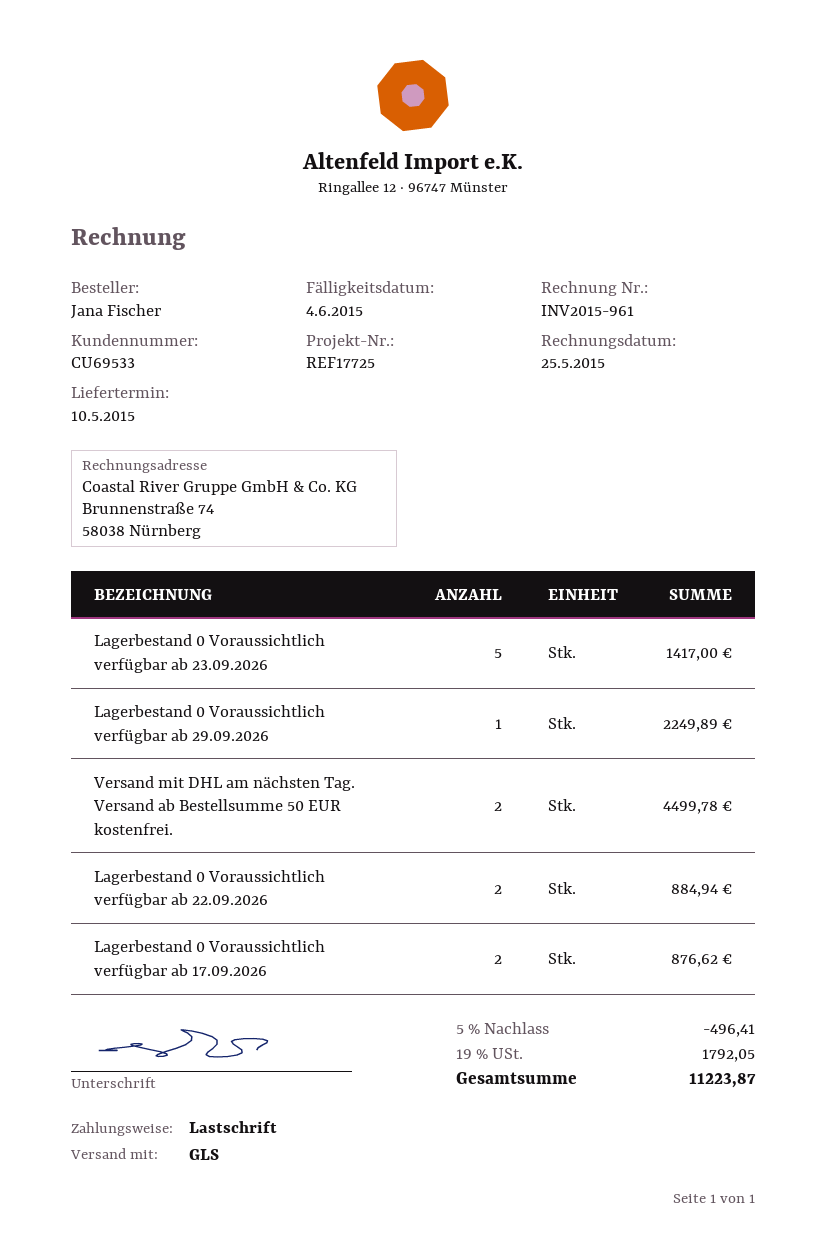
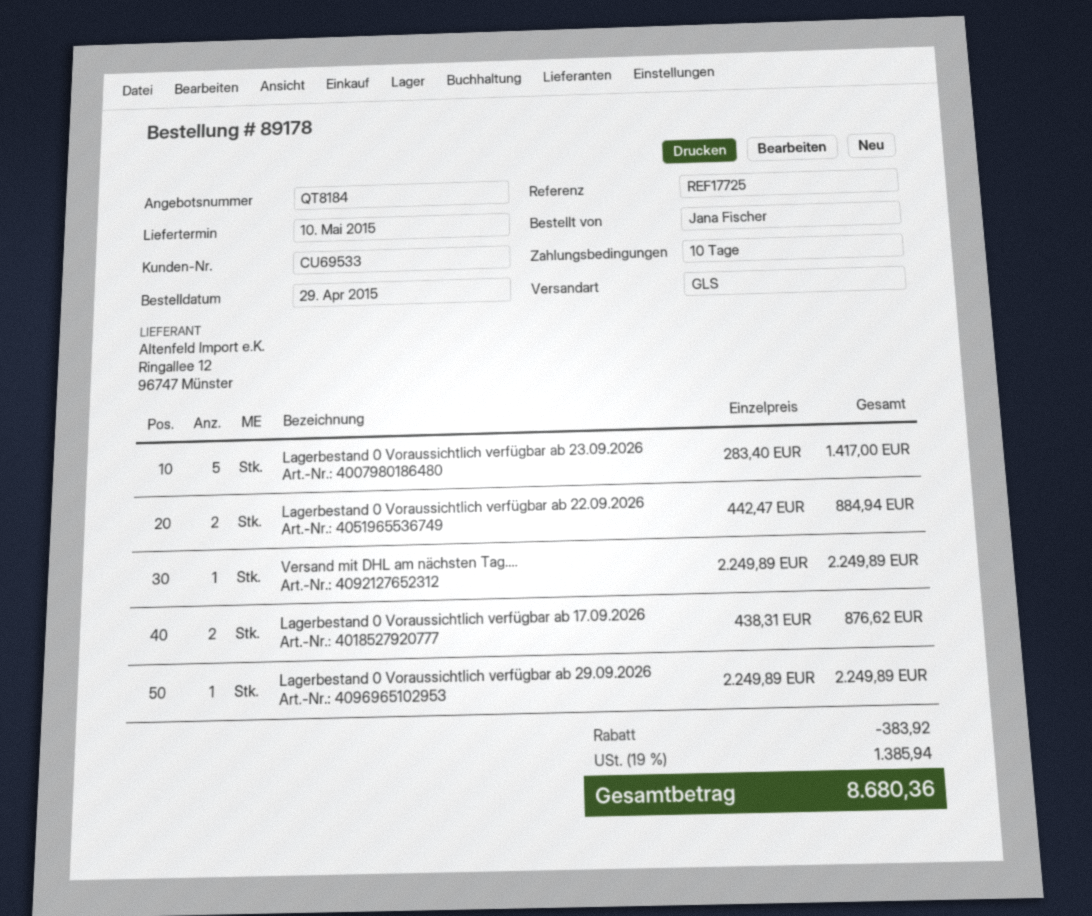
Versand mit DHL am nächsten Tag. Versand ab Bestellsumme 50 EUR kostenfrei.: 2 for 4499.78 -> 1 for 2249.89
discount: 496.41 -> 383.92
tax: 19% = 1792.05 -> 19% = 1385.94
total: 11223.87 -> 8680.36

